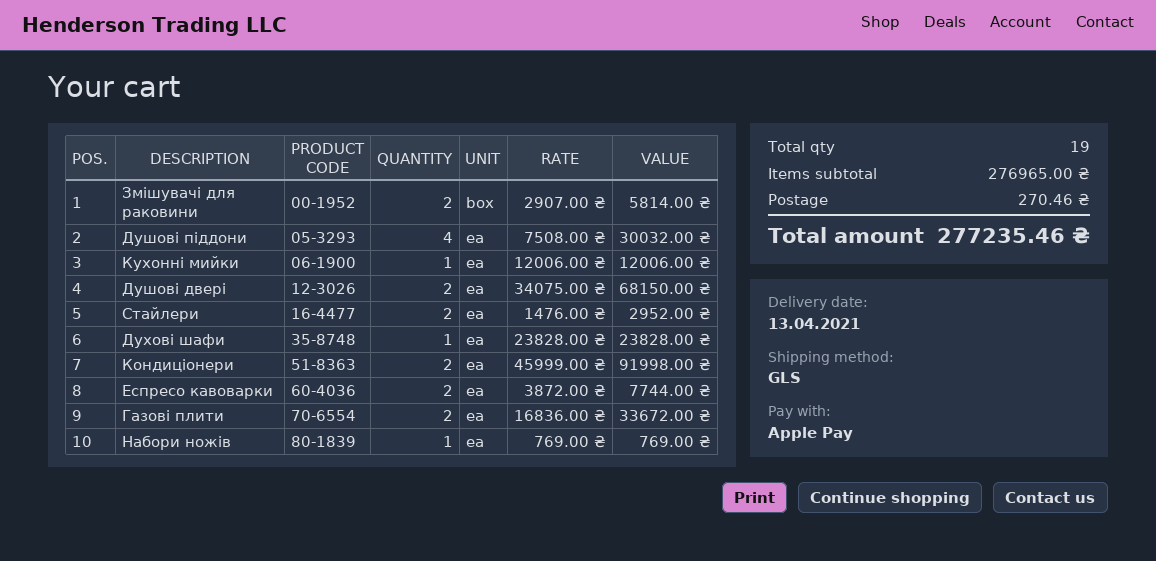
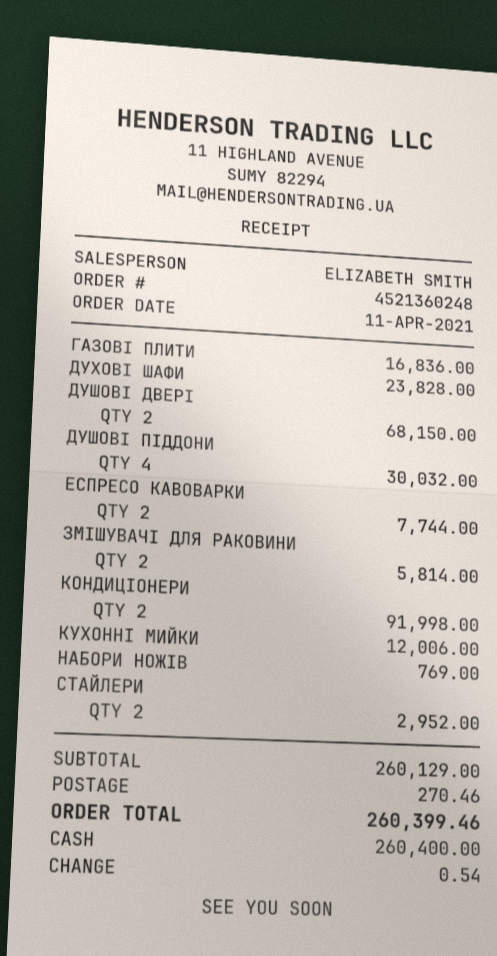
payment method: Apple Pay -> cash
Газові плити: 2 for 33672.00 -> 1 for 16836.00
subtotal: 276965.00 -> 260129.00
total: 277235.46 -> 260399.46

